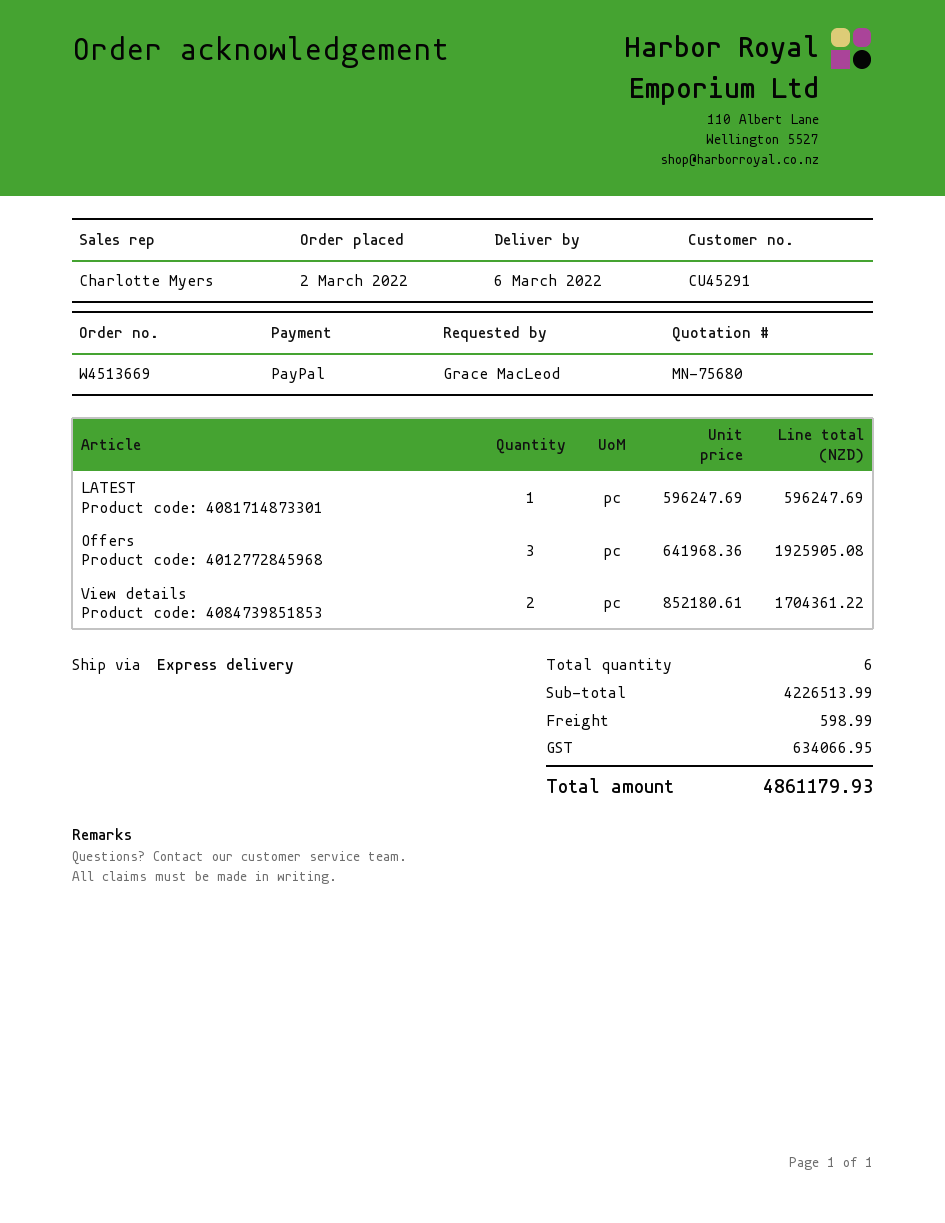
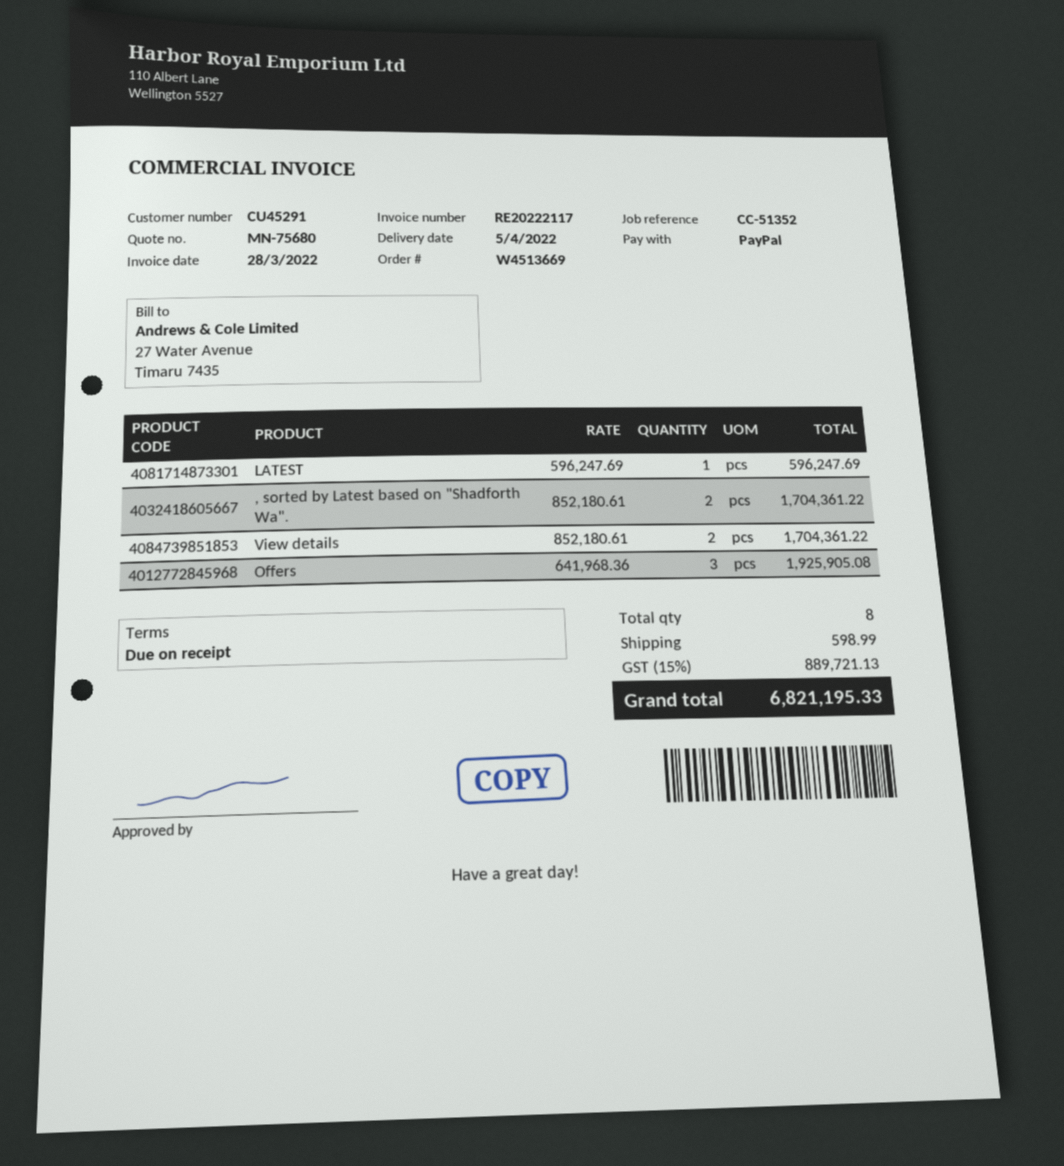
delivery date: 2022-03-06 -> 2022-04-05
, sorted by Latest based on "Shadforth Wa".: none -> 2 x 852180.61 = 1704361.22
total quantity: 6 -> 8
tax: 634066.95 -> 889721.13
total: 4861179.93 -> 6821195.33

